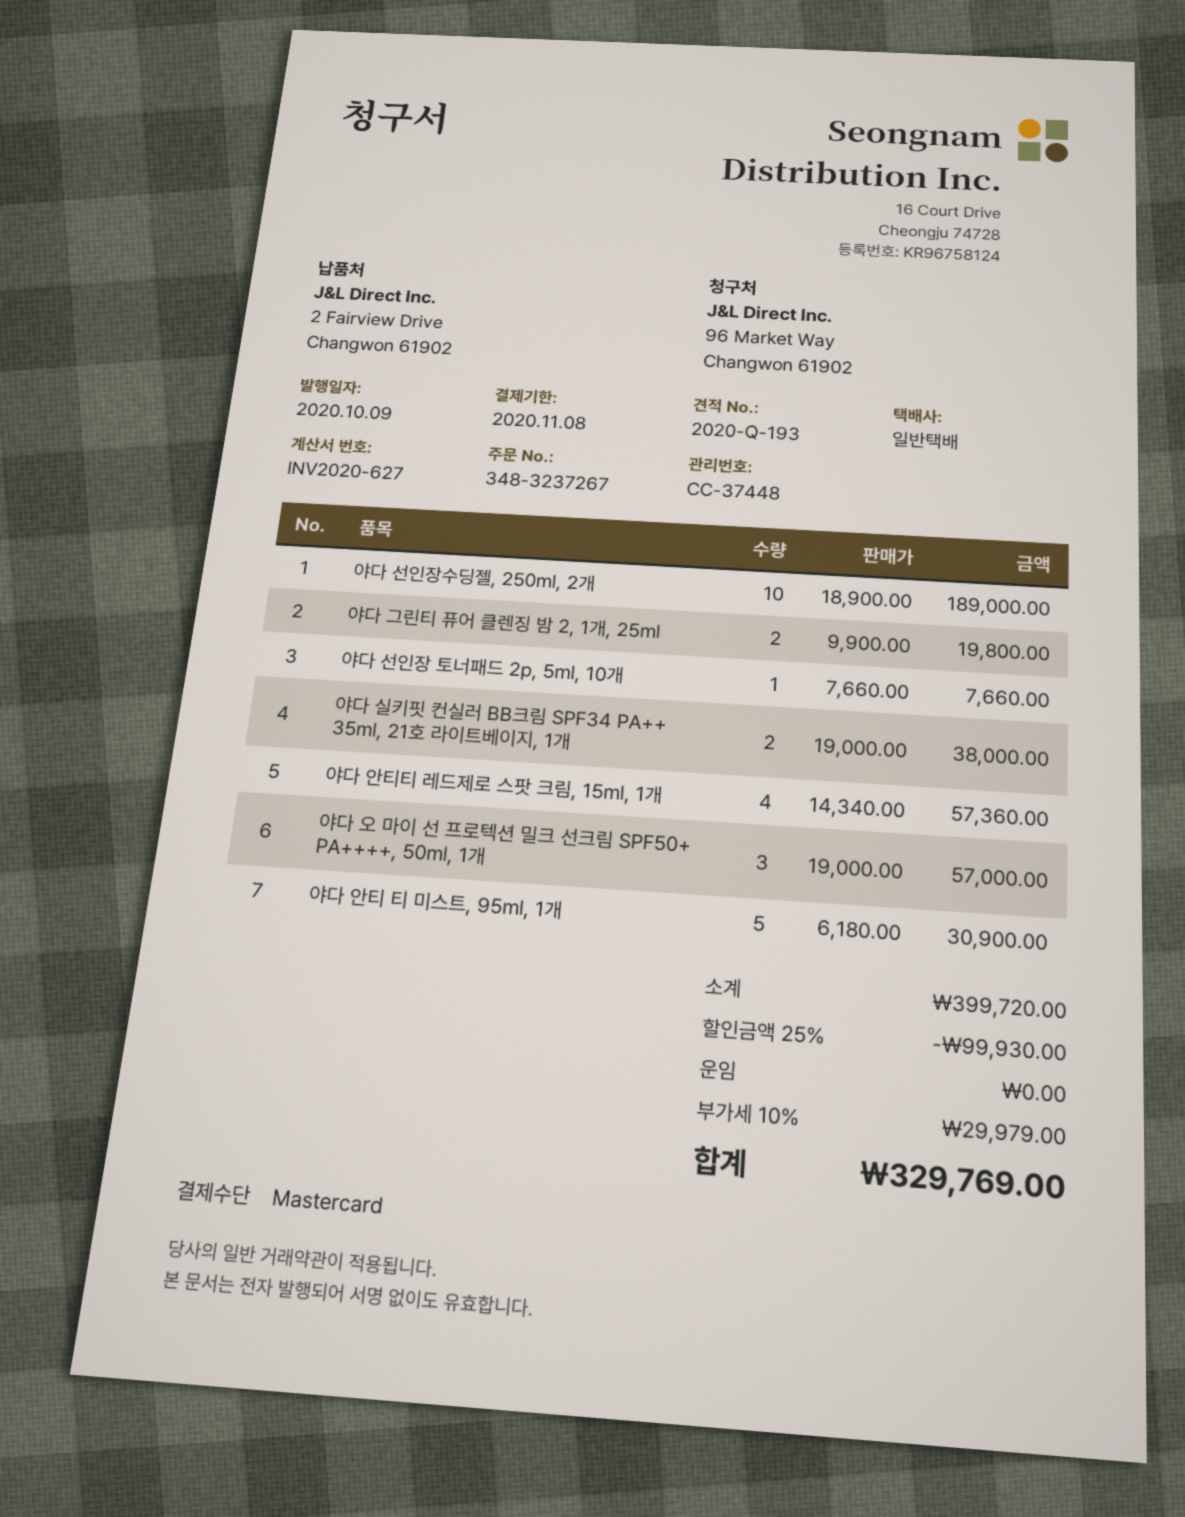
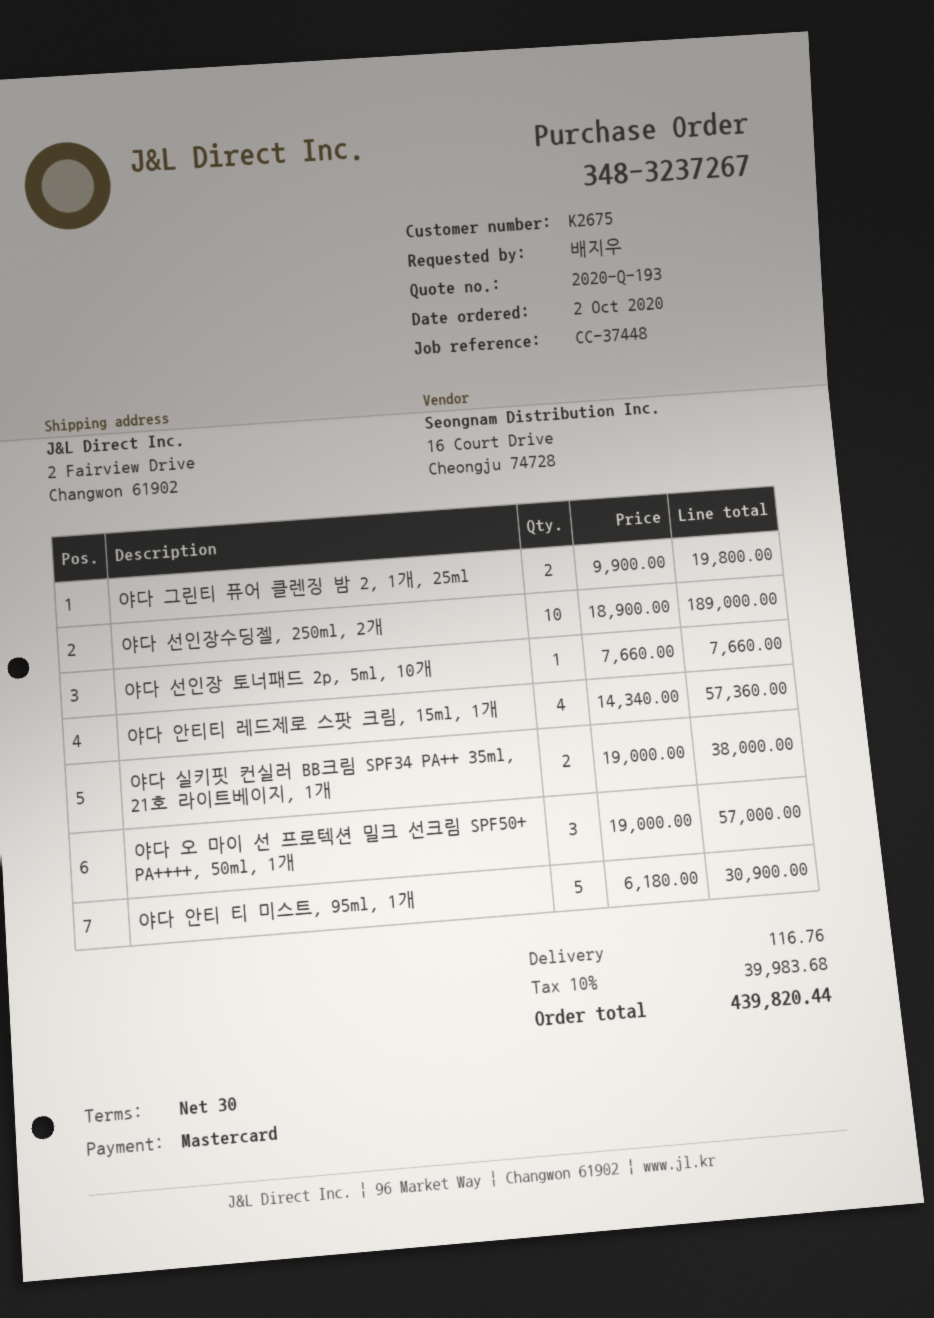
discount: 25% = 99930.00 -> none
shipping: 0.00 -> 116.76
tax: 10% = 29979.00 -> 10% = 39983.68
total: 329769.00 -> 439820.44

